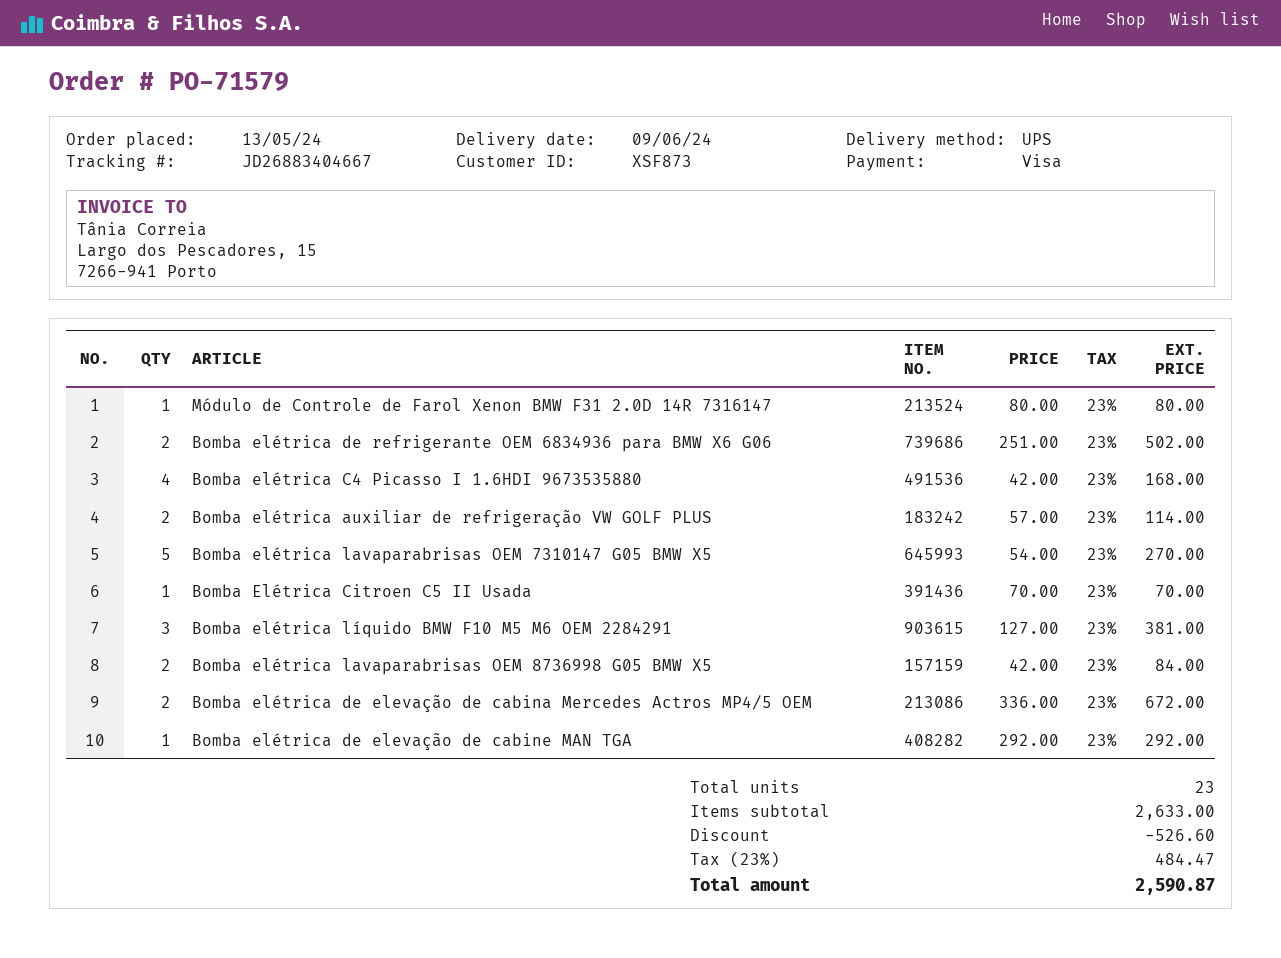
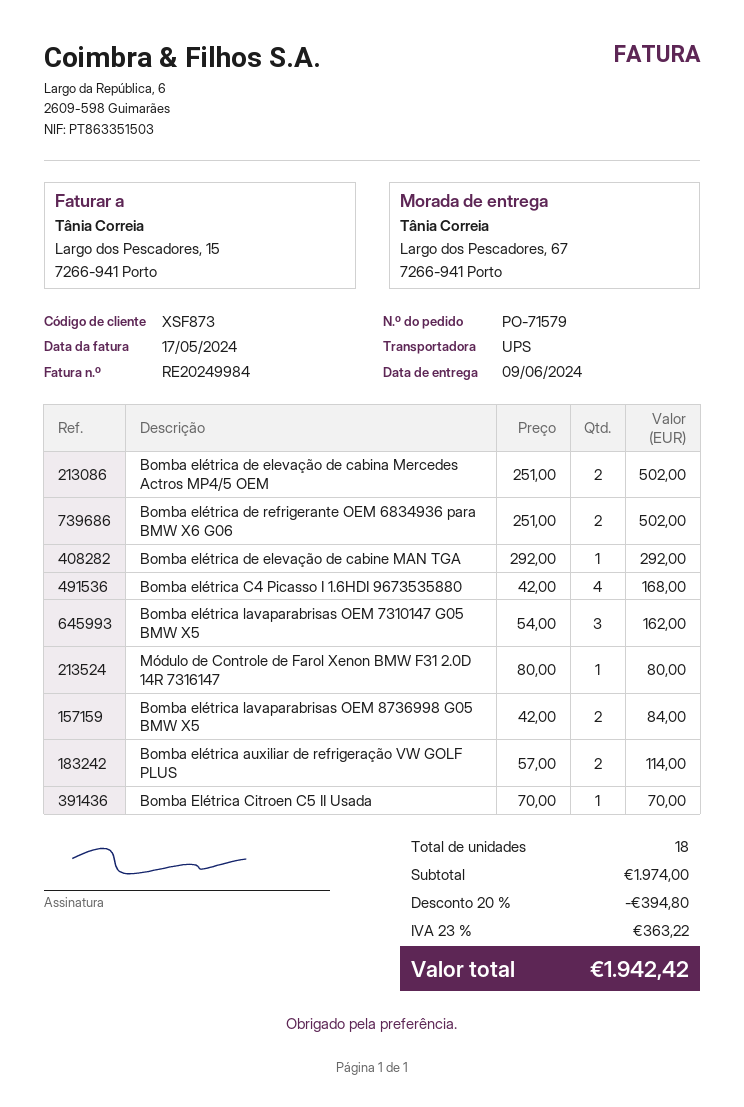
Bomba elétrica lavaparabrisas OEM 7310147 G05 BMW X5: 5 x 54.00 = 270.00 -> 3 x 54.00 = 162.00
Bomba elétrica líquido BMW F10 M5 M6 OEM 2284291: 3 x 127.00 = 381.00 -> none
Bomba elétrica de elevação de cabina Mercedes Actros MP4/5 OEM: 2 x 336.00 = 672.00 -> 2 x 251.00 = 502.00
total quantity: 23 -> 18
subtotal: 2633.00 -> 1974.00
discount: 526.60 -> 394.80
tax: 23% = 484.47 -> 23% = 363.22
total: 2590.87 -> 1942.42

